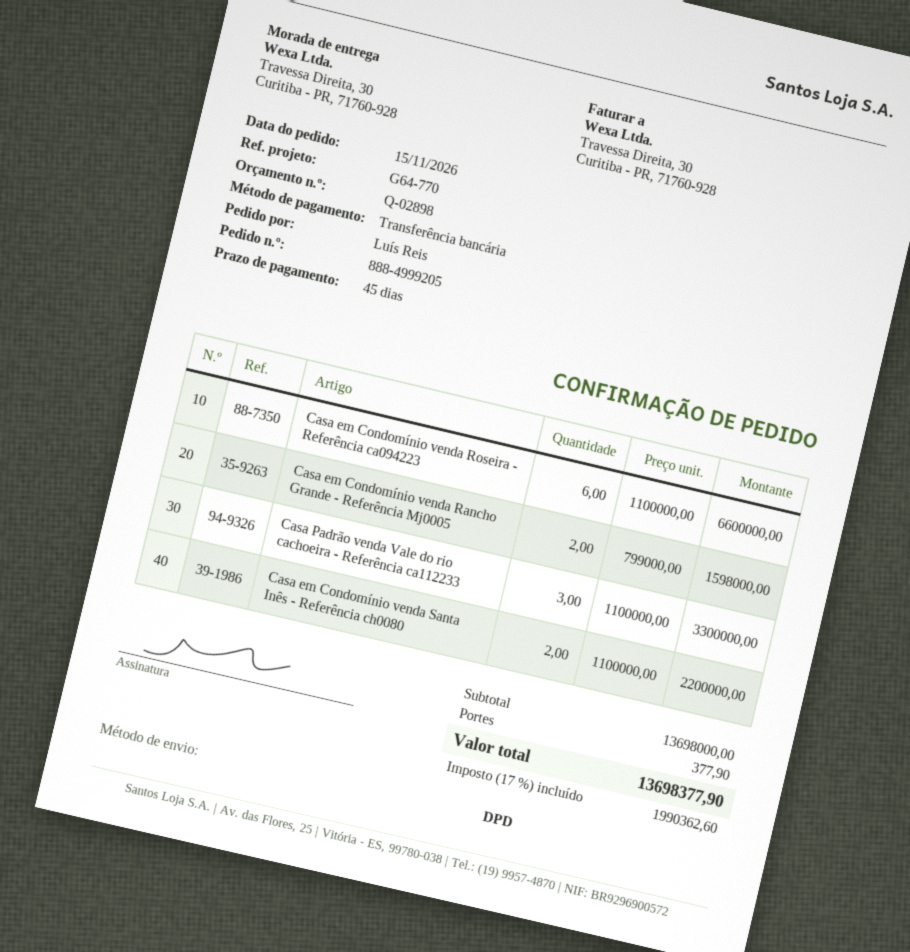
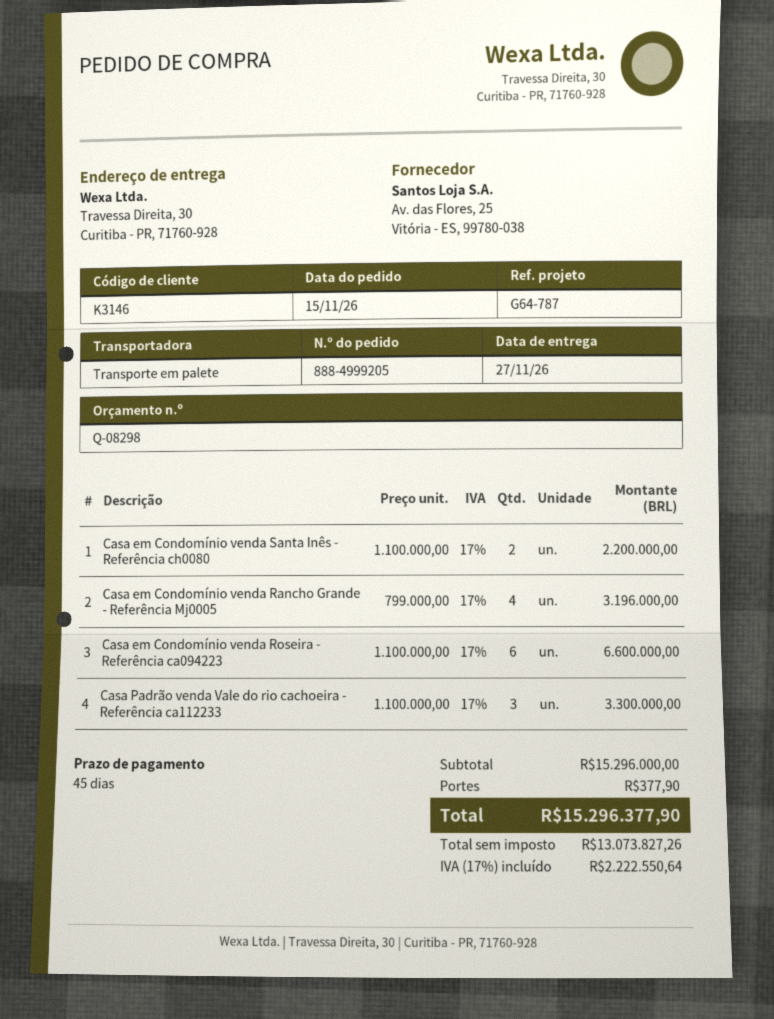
quote number: Q-02898 -> Q-08298
reference: G64-770 -> G64-787
shipping method: DPD -> pallet freight
Casa em Condomínio venda Rancho Grande - Referência Mj0005: 2 x 799000.00 = 1598000.00 -> 4 x 799000.00 = 3196000.00
subtotal: 13698000.00 -> 15296000.00
tax: 17% = 1990362.60 -> 17% = 2222550.64
total: 13698377.90 -> 15296377.90

